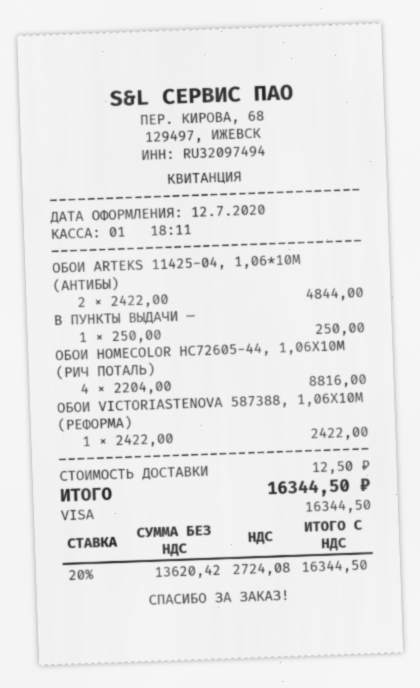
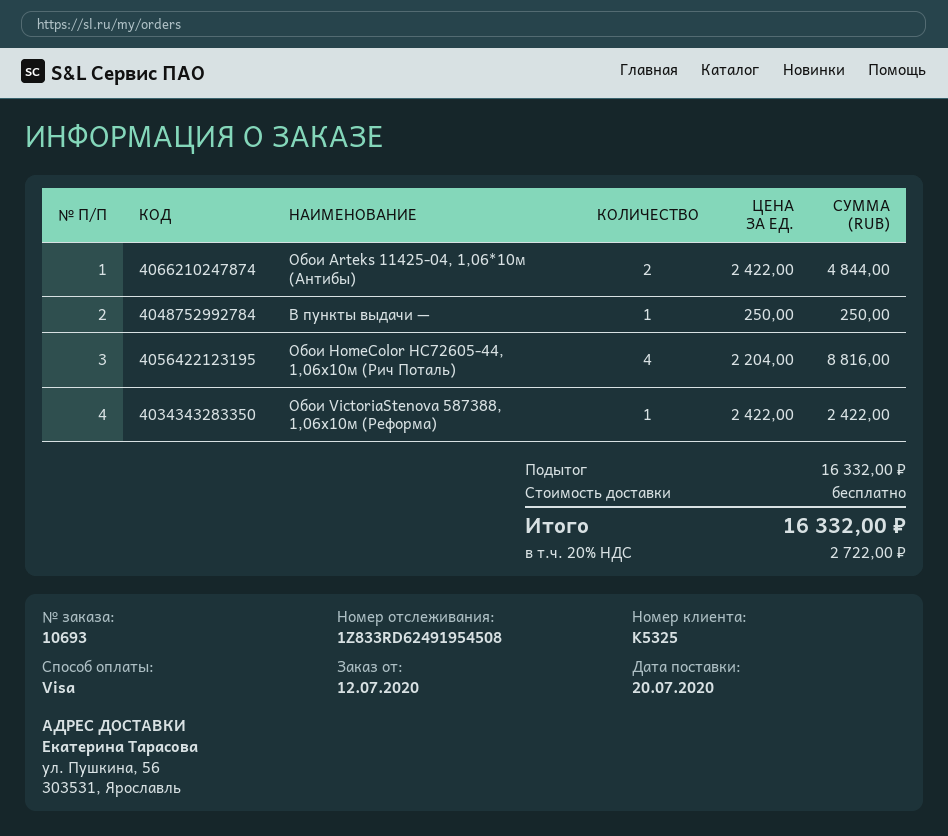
shipping: 12.50 -> 0.00
tax: 20% = 2724.08 -> 20% = 2722.00
total: 16344.50 -> 16332.00

